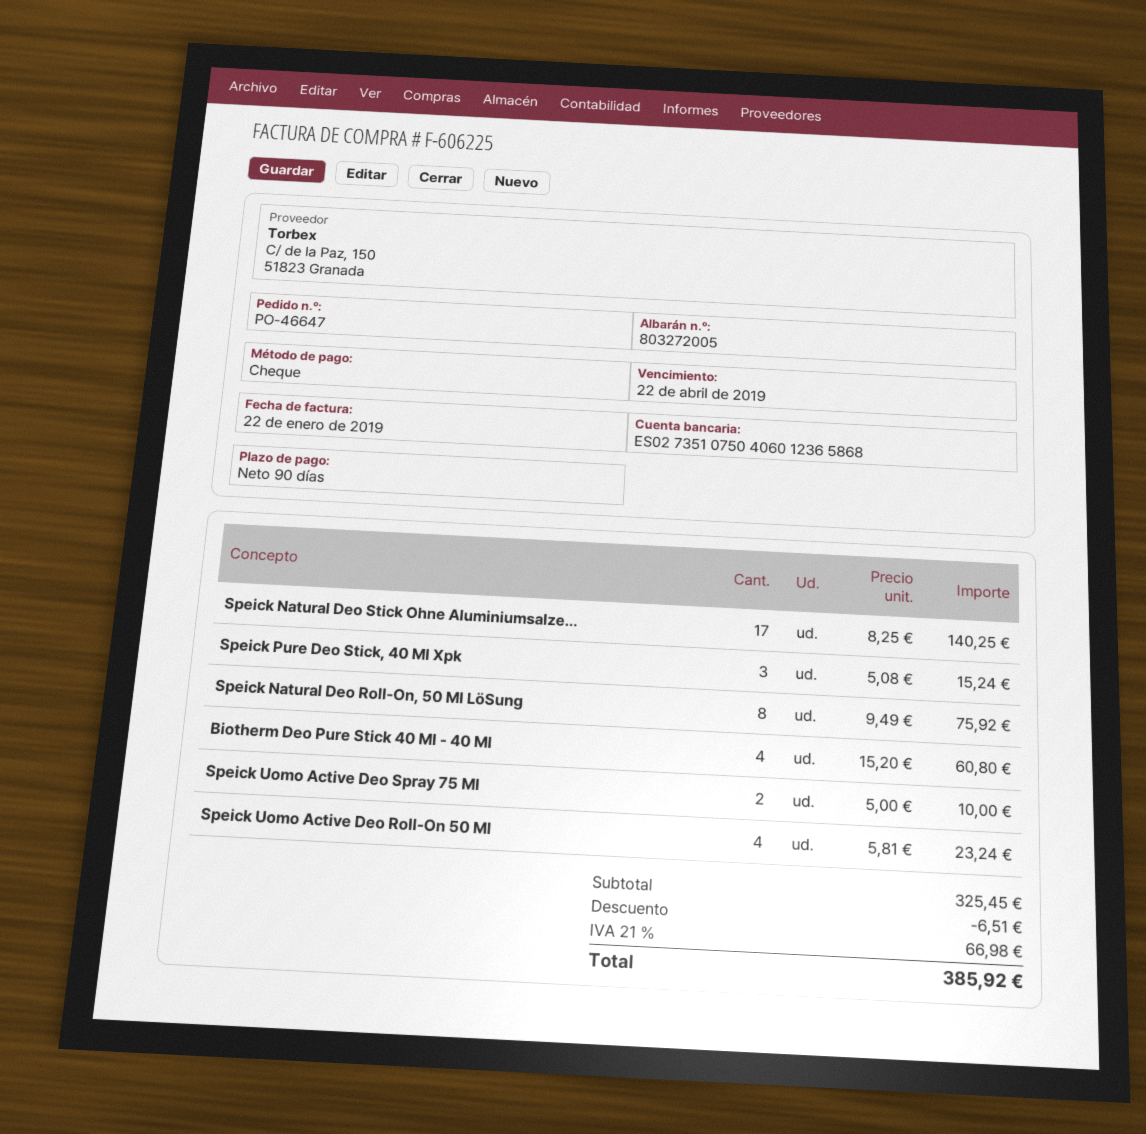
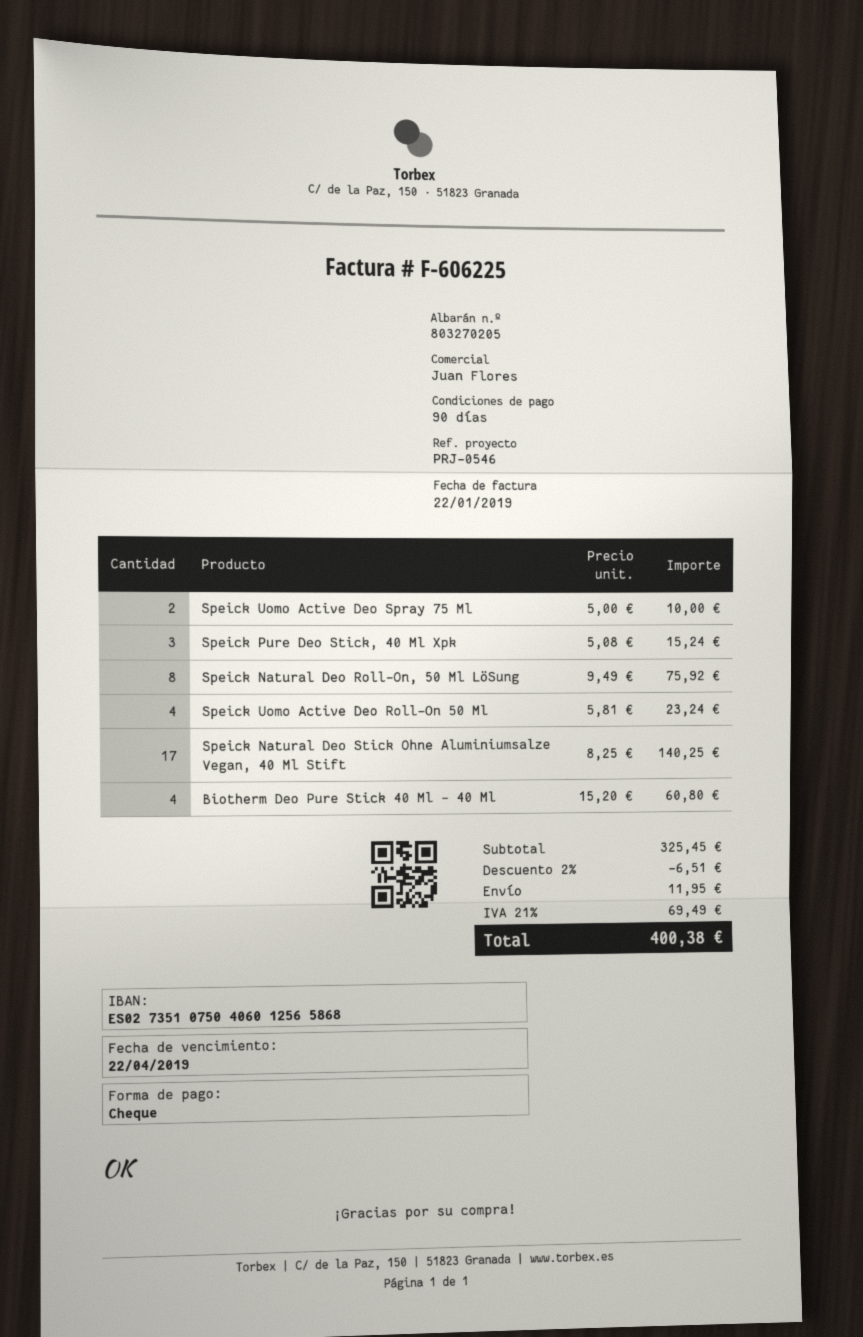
delivery note number: 803272005 -> 803270205
bank account: ES0273510750406012365868 -> ES0273510750406012565868
shipping: none -> 11.95
tax: 21% = 66.98 -> 21% = 69.49
total: 385.92 -> 400.38

